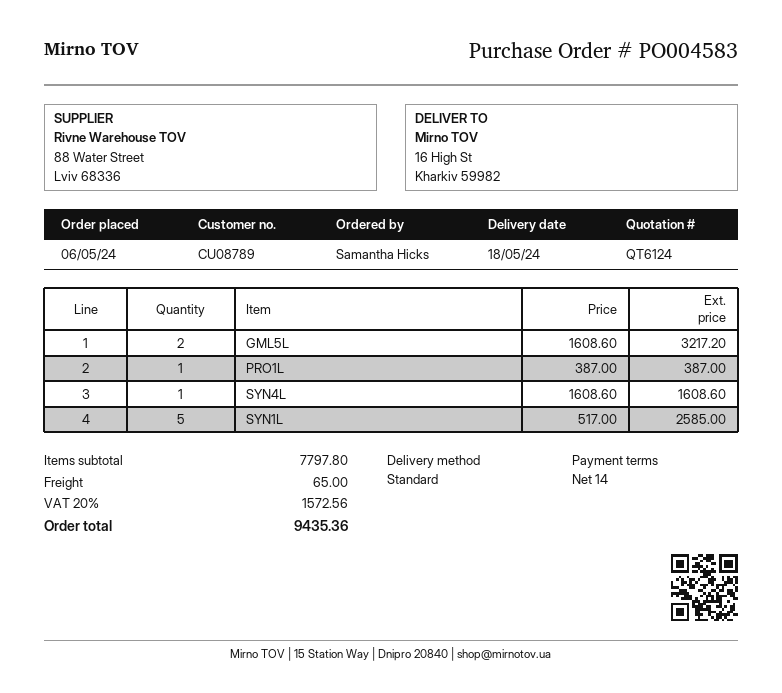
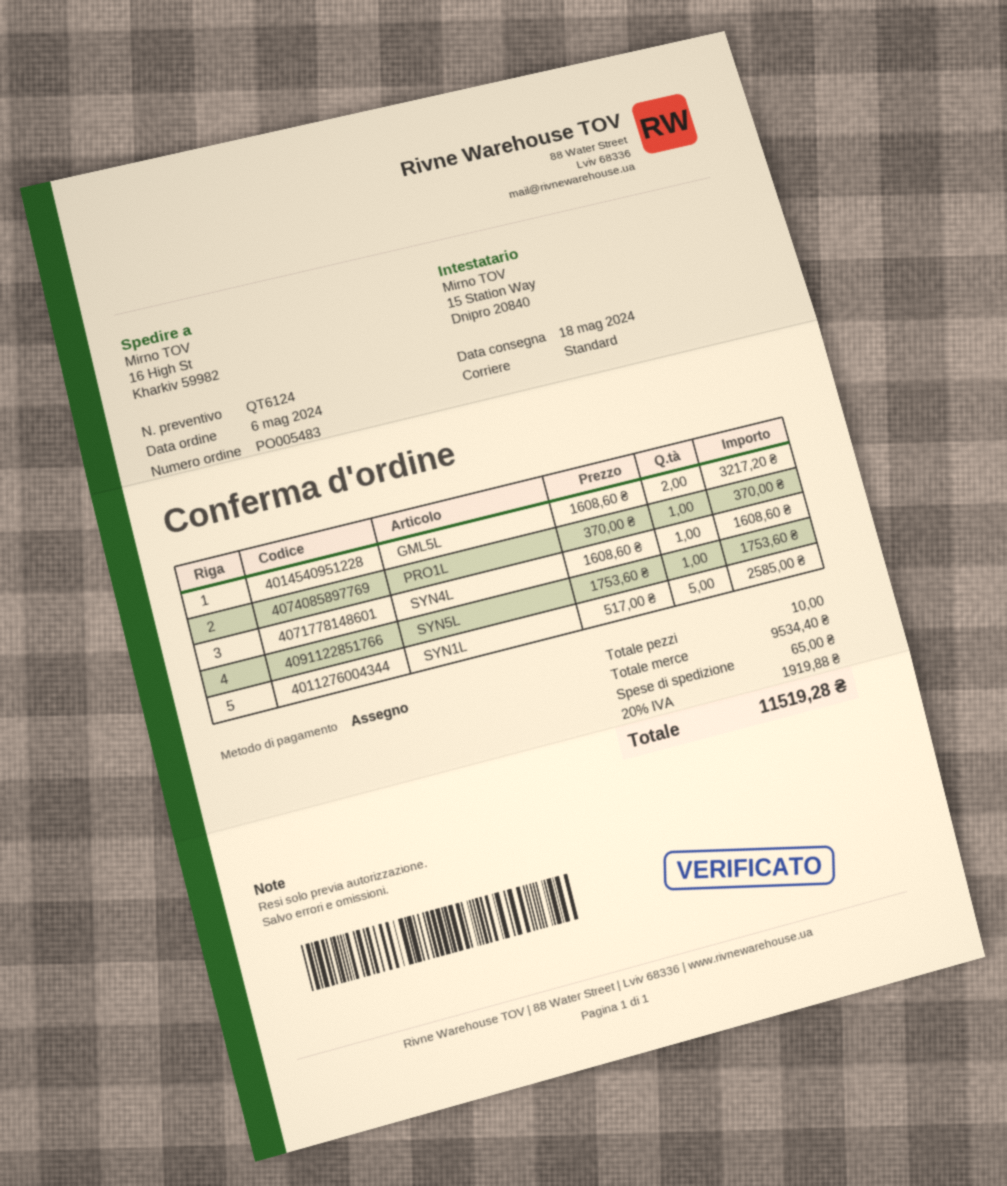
order number: PO004583 -> PO005483
PRO1L: 1 x 387.00 = 387.00 -> 1 x 370.00 = 370.00
SYN5L: none -> 1 x 1753.60 = 1753.60
subtotal: 7797.80 -> 9534.40
tax: 20% = 1572.56 -> 20% = 1919.88
total: 9435.36 -> 11519.28

